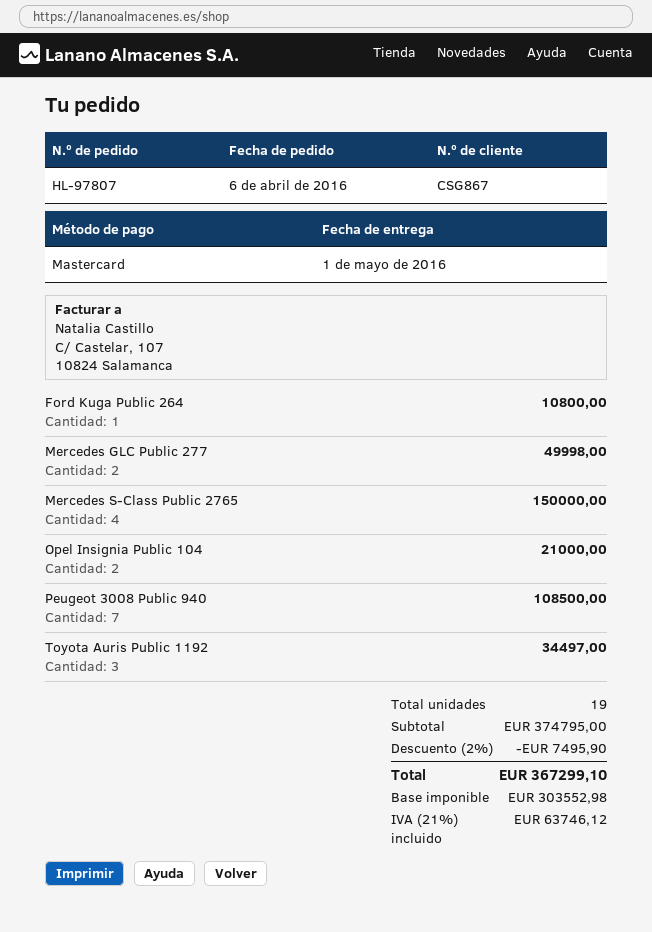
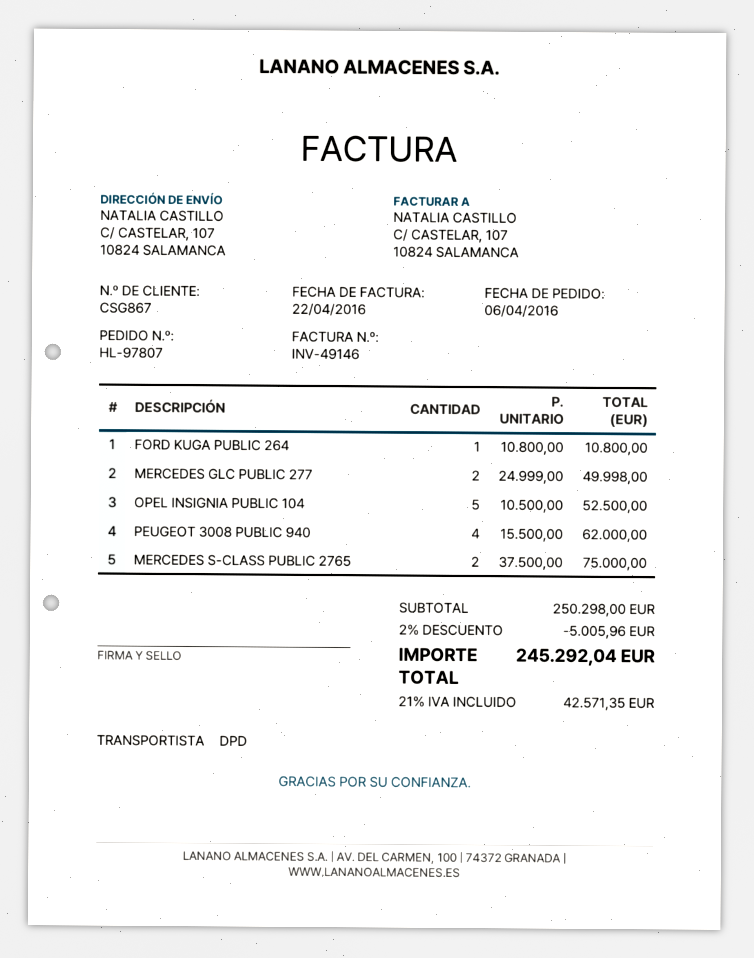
Mercedes S-Class Public 2765: 4 for 150000.00 -> 2 for 75000.00
Opel Insignia Public 104: 2 for 21000.00 -> 5 for 52500.00
Peugeot 3008 Public 940: 7 for 108500.00 -> 4 for 62000.00
Toyota Auris Public 1192: 3 for 34497.00 -> none
subtotal: 374795.00 -> 250298.00
discount: 2% = 7495.90 -> 2% = 5005.96
tax: 21% = 63746.12 -> 21% = 42571.35
total: 367299.10 -> 245292.04

